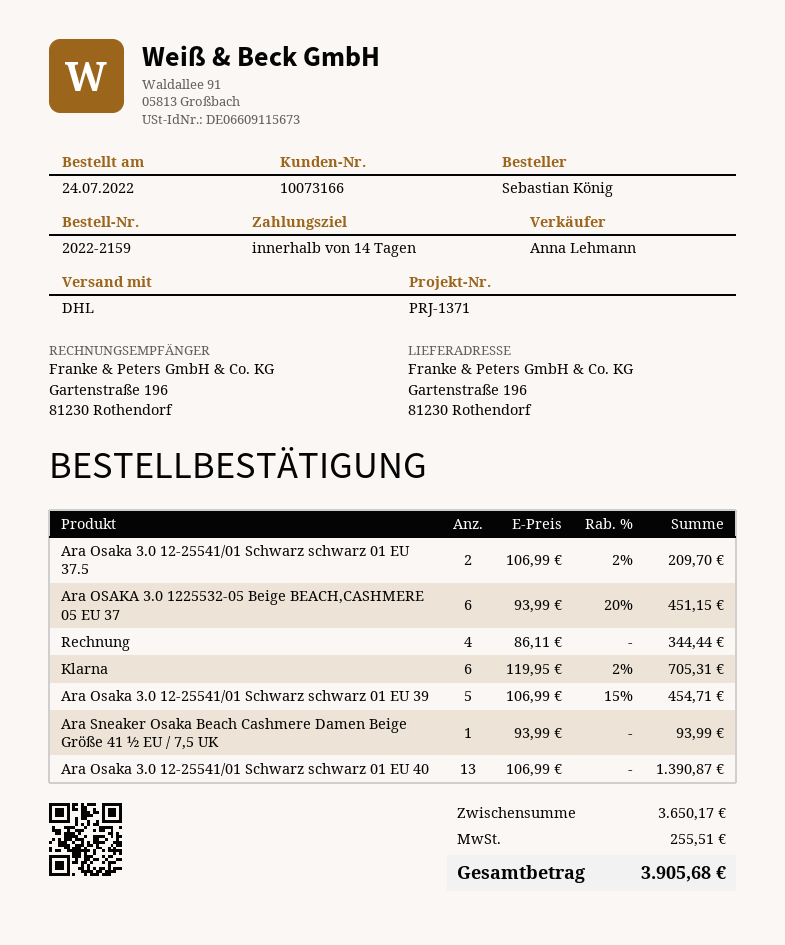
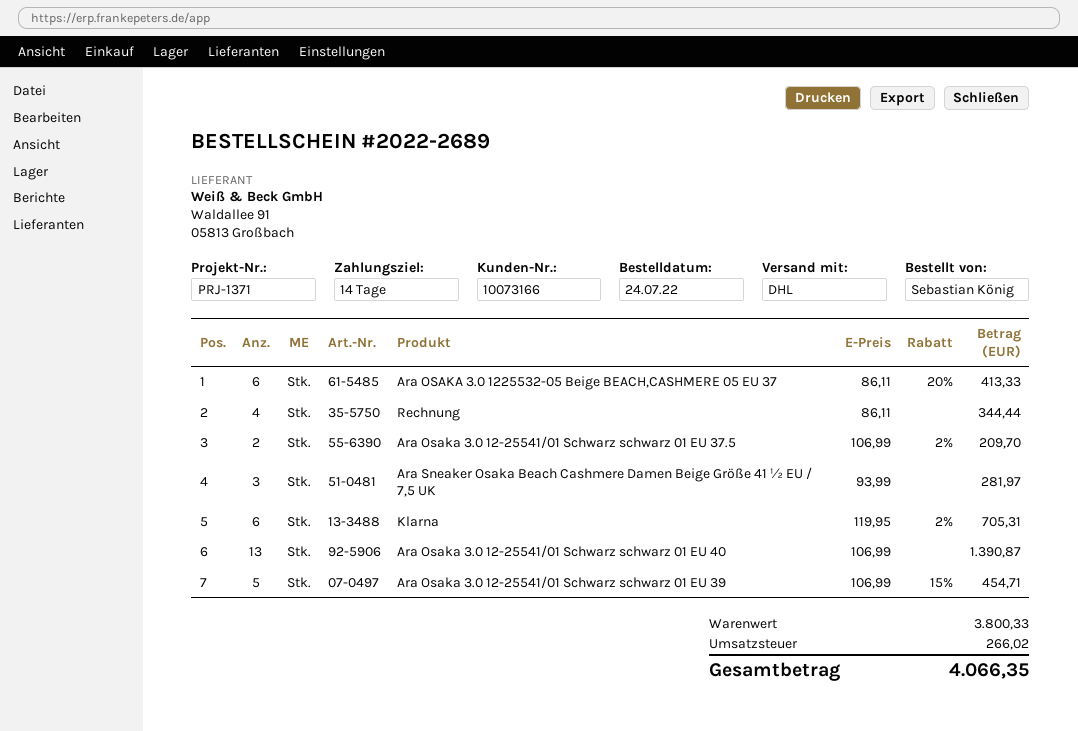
order number: 2022-2159 -> 2022-2689
Ara OSAKA 3.0 1225532-05 Beige BEACH,CASHMERE 05 EU 37: 6 x 93.99 - 20% = 451.15 -> 6 x 86.11 - 20% = 413.33
Ara Sneaker Osaka Beach Cashmere Damen Beige Größe 41 ½ EU / 7,5 UK: 1 x 93.99 = 93.99 -> 3 x 93.99 = 281.97
subtotal: 3650.17 -> 3800.33
tax: 255.51 -> 266.02
total: 3905.68 -> 4066.35

